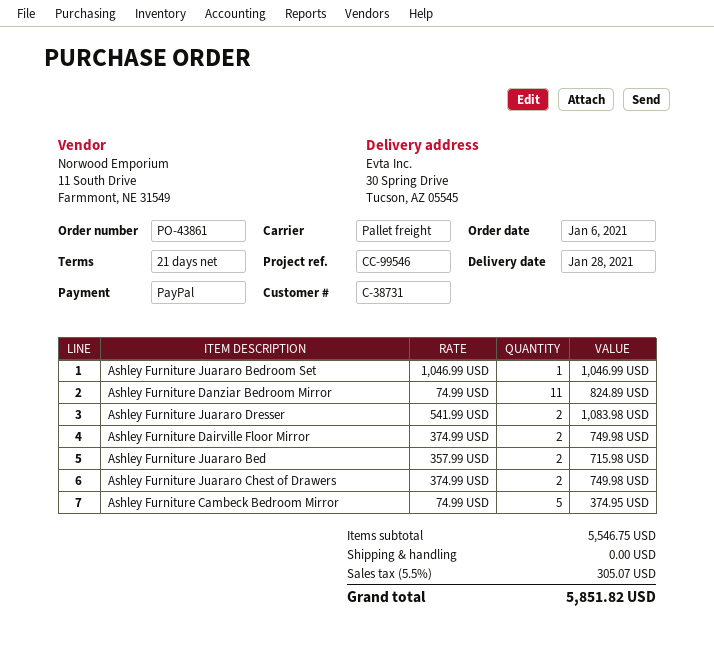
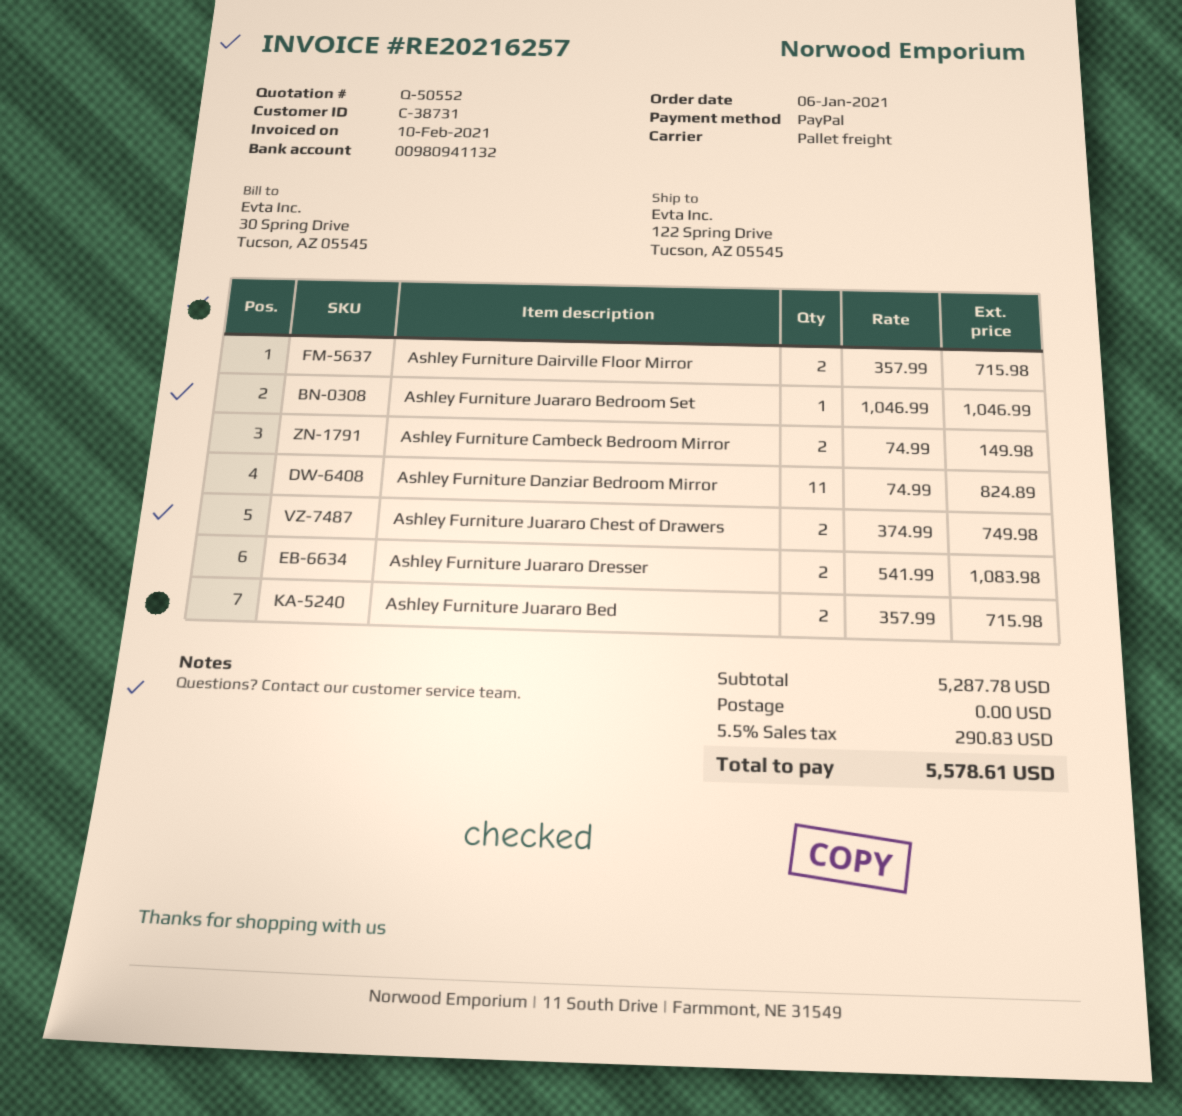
ship to: 30 Spring Drive, Tucson, AZ 05545 -> 122 Spring Drive, Tucson, AZ 05545
Ashley Furniture Dairville Floor Mirror: 2 x 374.99 = 749.98 -> 2 x 357.99 = 715.98
Ashley Furniture Cambeck Bedroom Mirror: 5 x 74.99 = 374.95 -> 2 x 74.99 = 149.98
subtotal: 5546.75 -> 5287.78
tax: 5.5% = 305.07 -> 5.5% = 290.83
total: 5851.82 -> 5578.61

